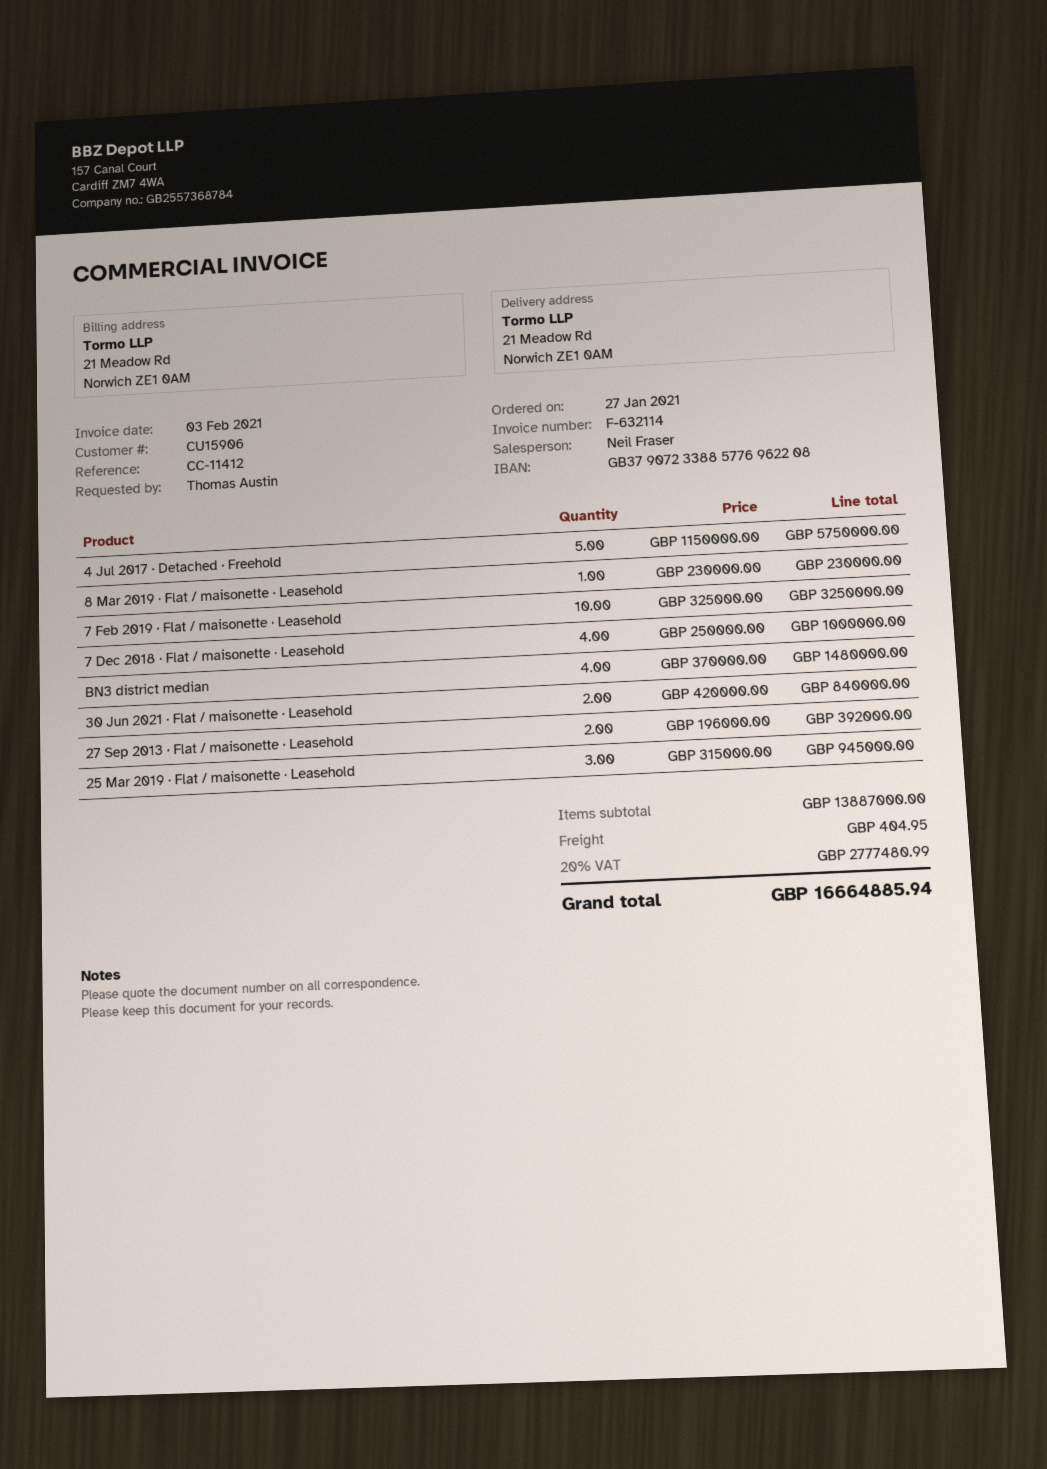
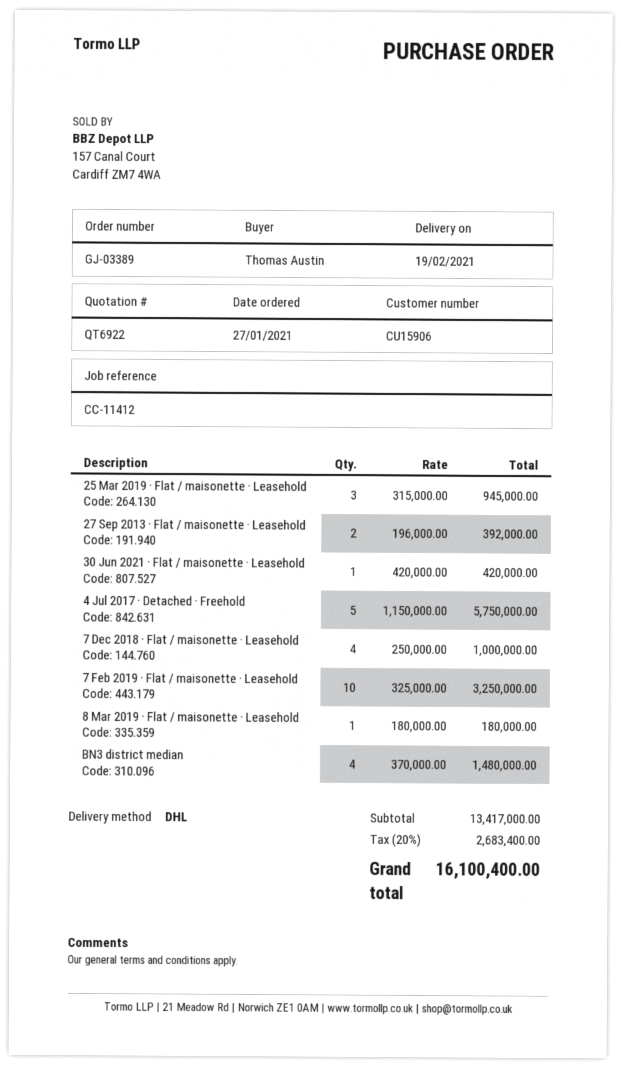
8 Mar 2019 · Flat / maisonette · Leasehold: 1 x 230000.00 = 230000.00 -> 1 x 180000.00 = 180000.00
30 Jun 2021 · Flat / maisonette · Leasehold: 2 x 420000.00 = 840000.00 -> 1 x 420000.00 = 420000.00
subtotal: 13887000.00 -> 13417000.00
shipping: 404.95 -> none
tax: 20% = 2777480.99 -> 20% = 2683400.00
total: 16664885.94 -> 16100400.00

